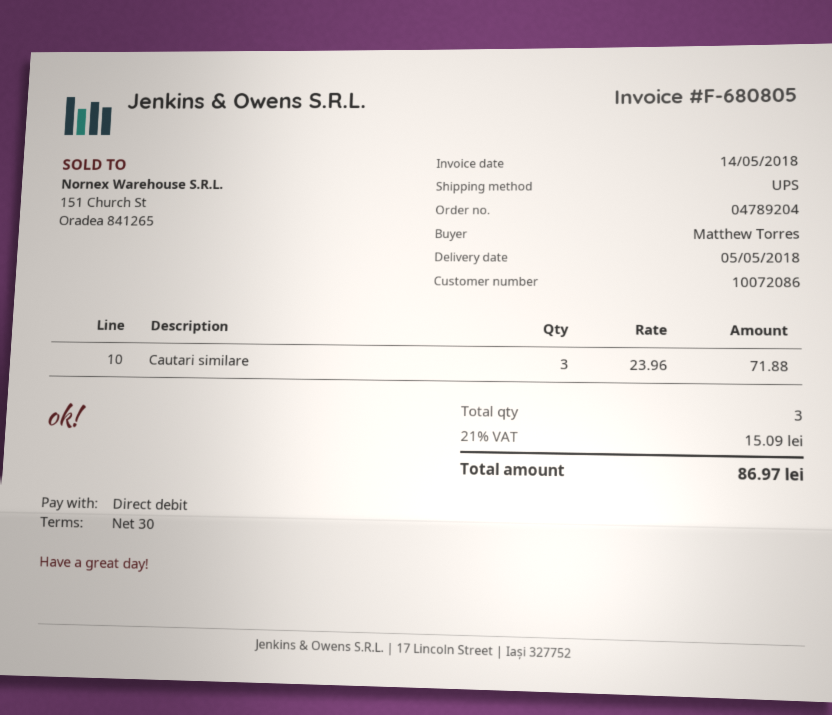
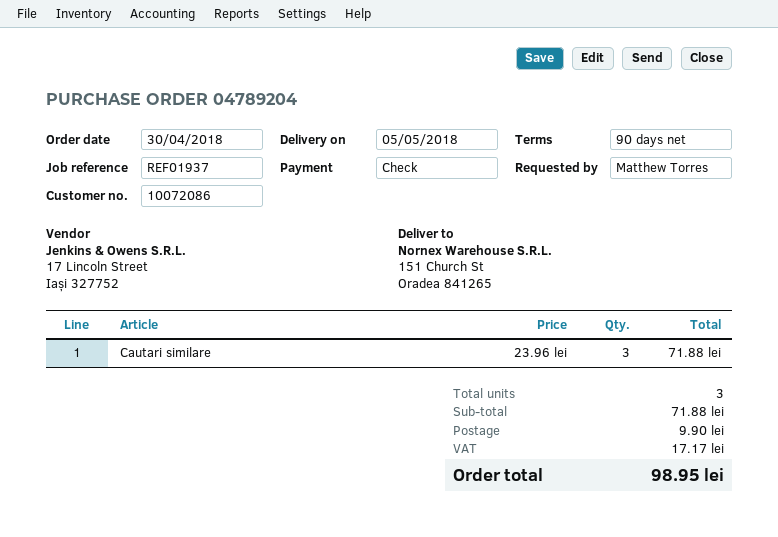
payment terms: 30 days -> 90 days
payment method: direct debit -> cheque
shipping: none -> 9.90
tax: 15.09 -> 17.17
total: 86.97 -> 98.95

